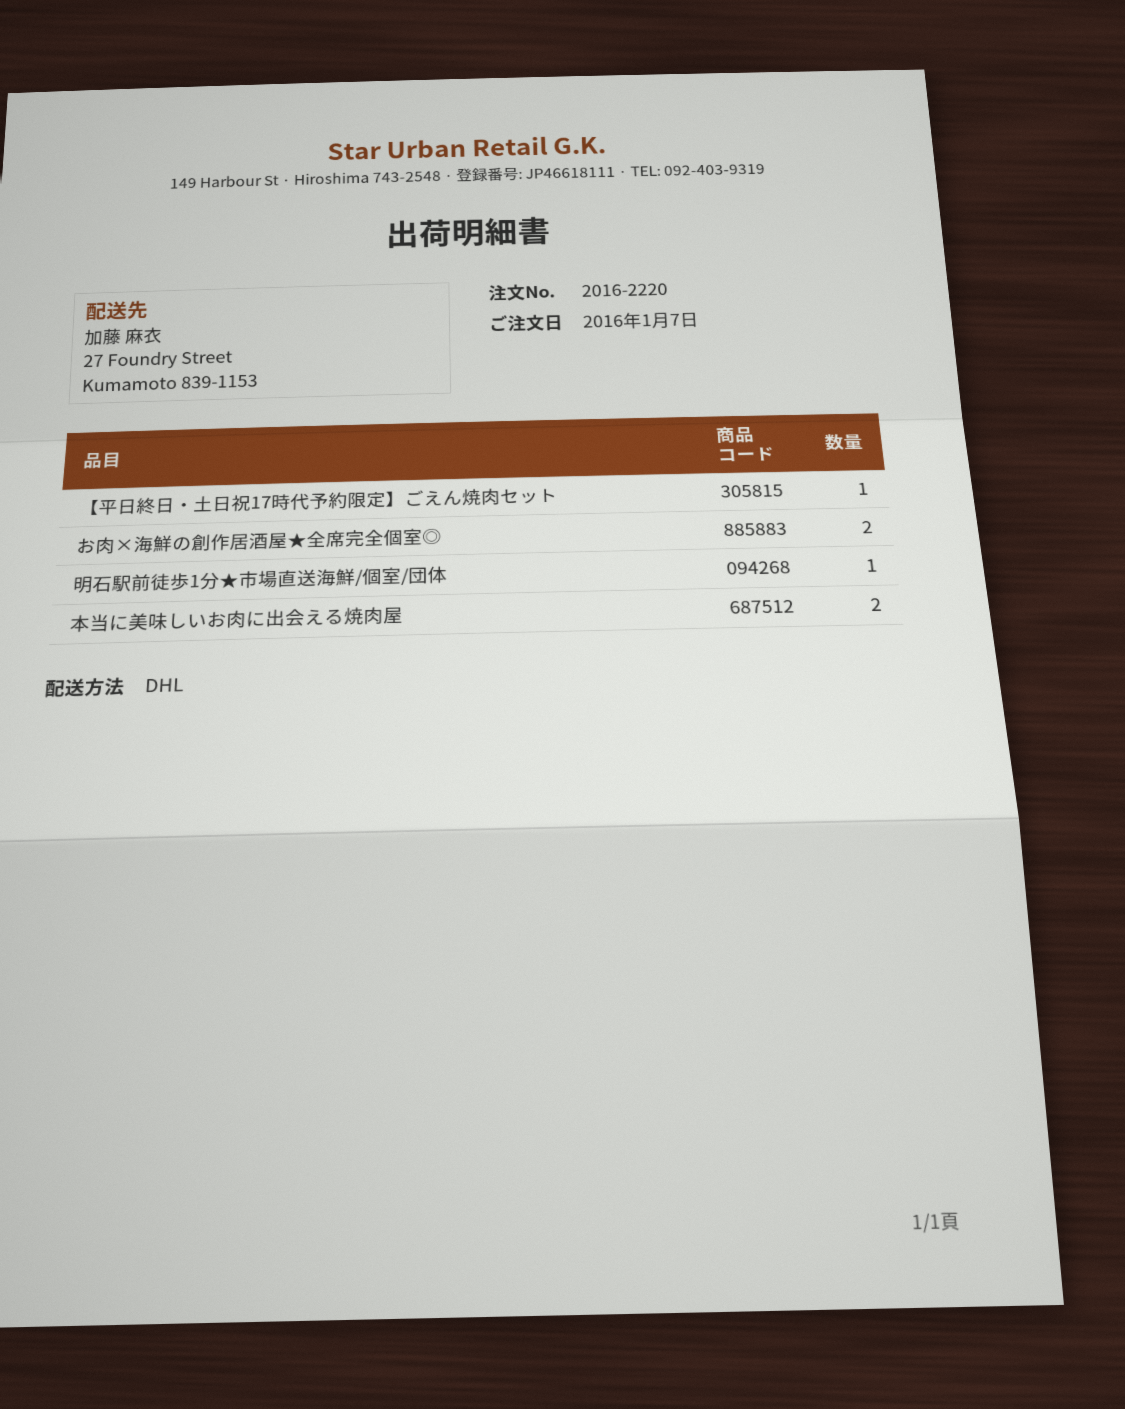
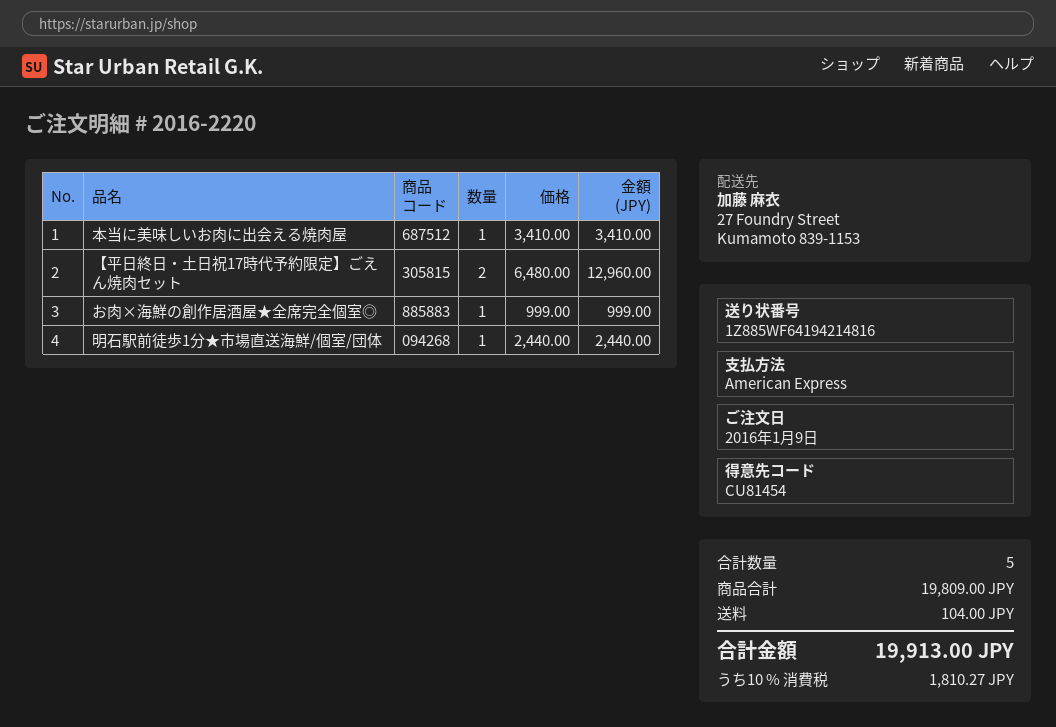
order date: 2016-01-07 -> 2016-01-09
【平日終日・土日祝17時代予約限定】ごえん焼肉セット: 1 -> 2
お肉×海鮮の創作居酒屋★全席完全個室◎: 2 -> 1
本当に美味しいお肉に出会える焼肉屋: 2 -> 1

